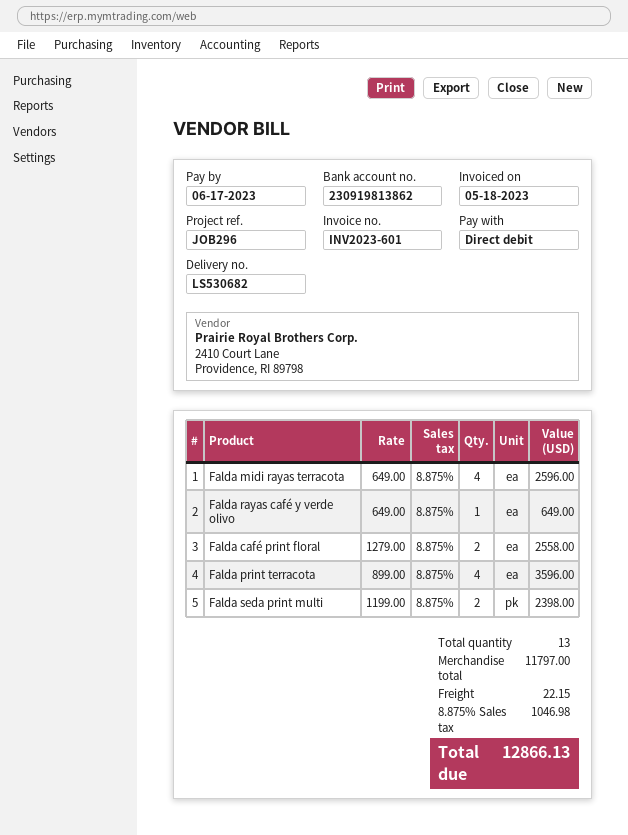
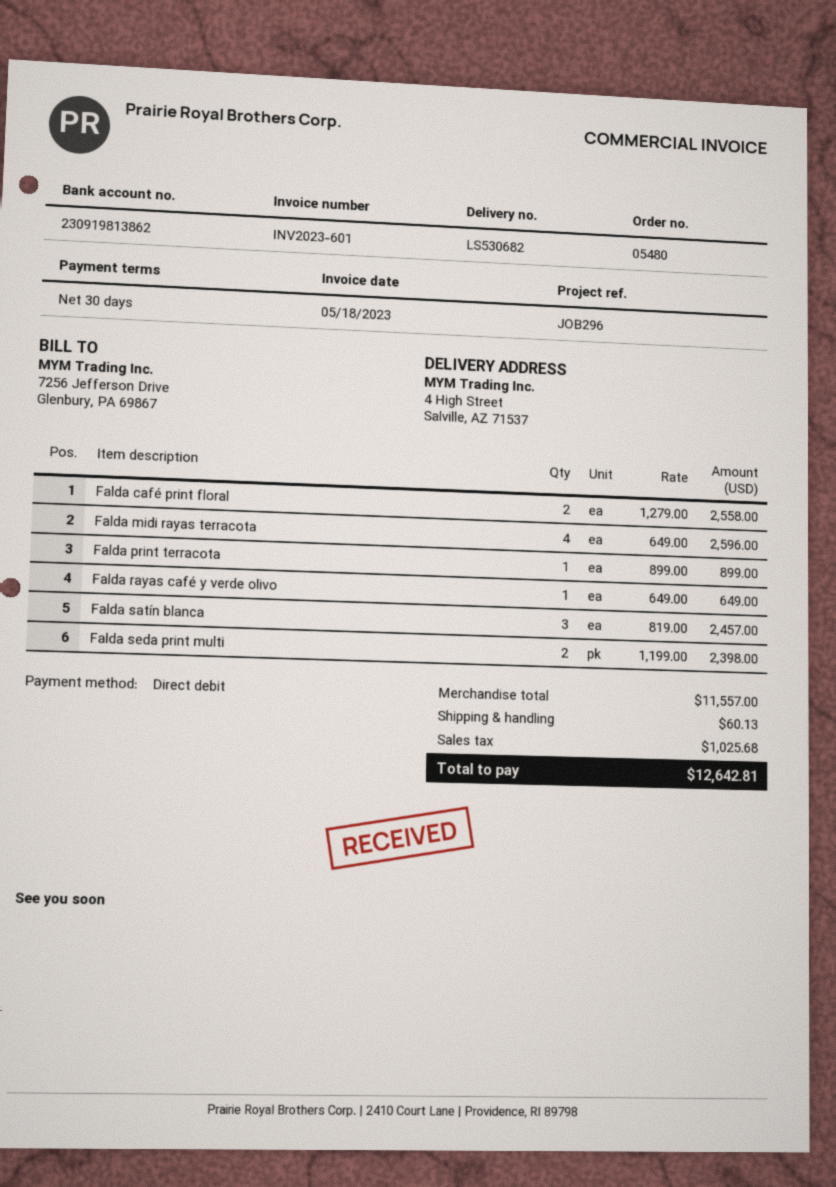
Falda print terracota: 4 x 899.00 = 3596.00 -> 1 x 899.00 = 899.00
Falda satín blanca: none -> 3 x 819.00 = 2457.00
subtotal: 11797.00 -> 11557.00
shipping: 22.15 -> 60.13
tax: 1046.98 -> 1025.68
total: 12866.13 -> 12642.81

